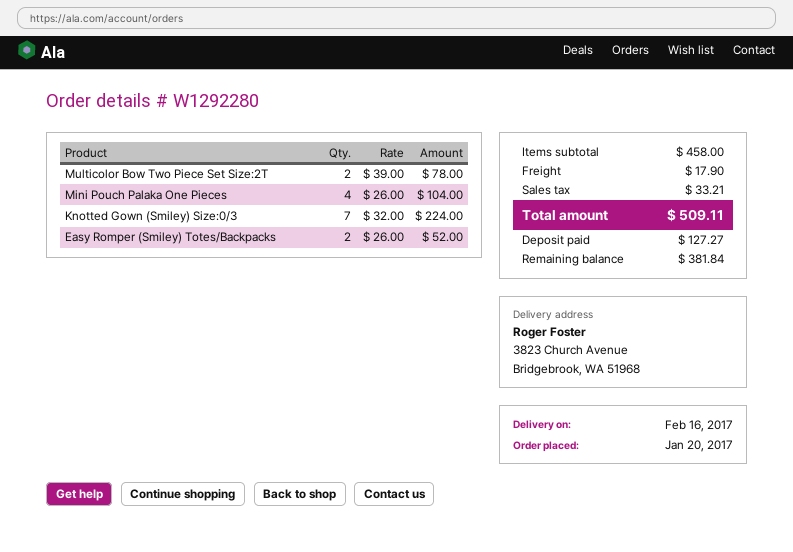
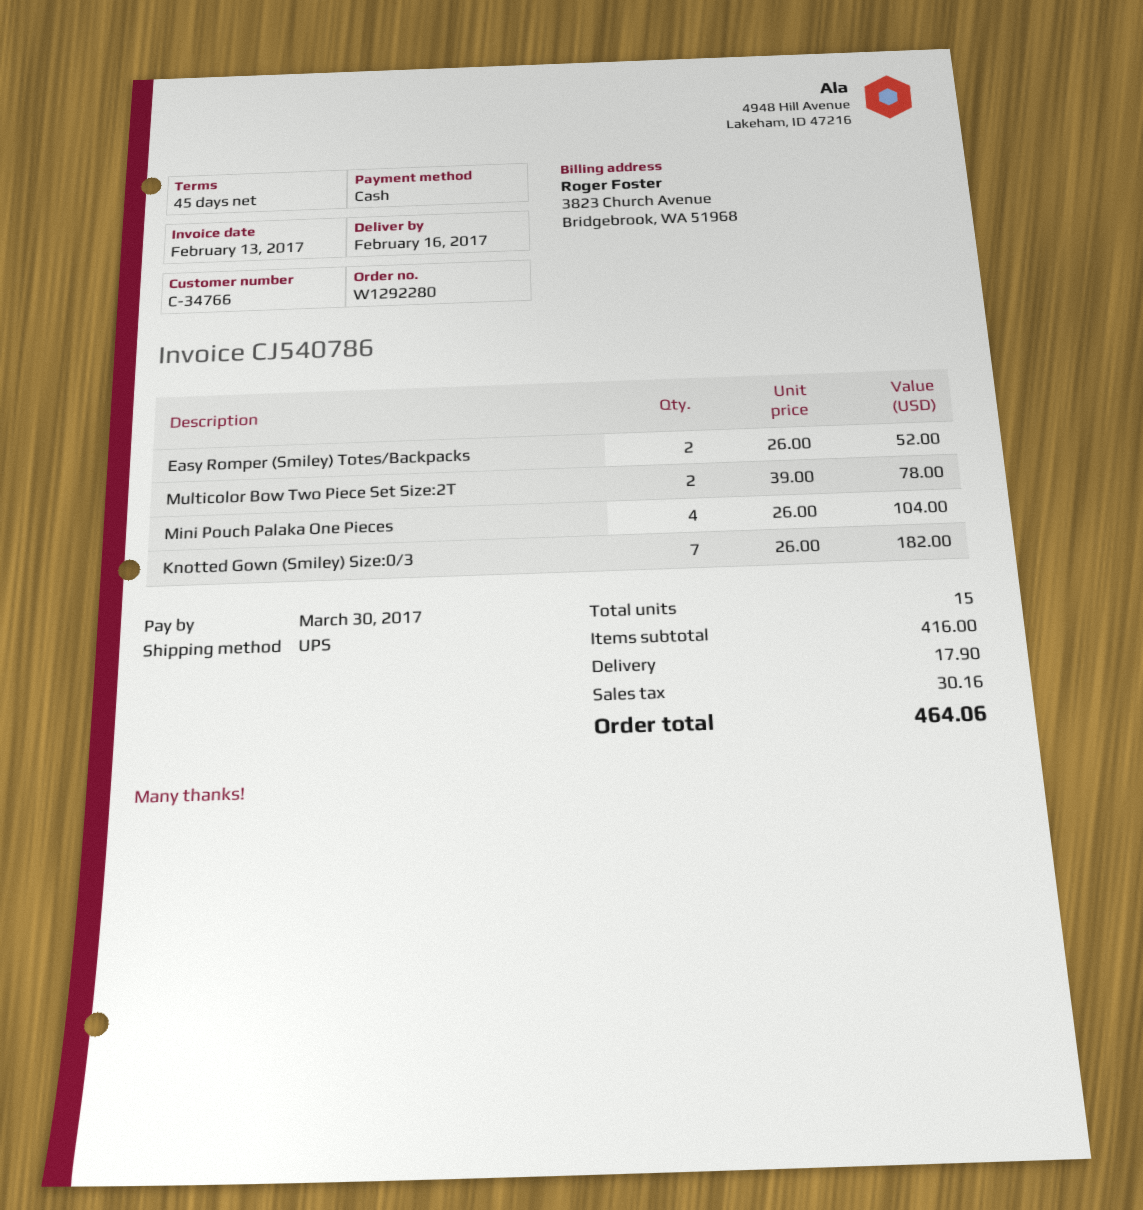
Knotted Gown (Smiley) Size:0/3: 7 x 32.00 = 224.00 -> 7 x 26.00 = 182.00
subtotal: 458.00 -> 416.00
tax: 33.21 -> 30.16
total: 509.11 -> 464.06

